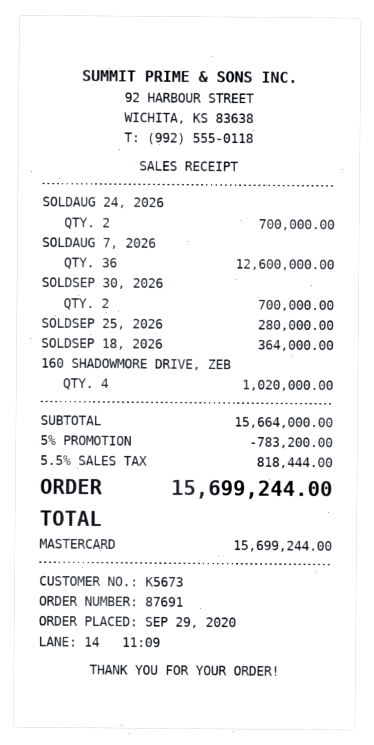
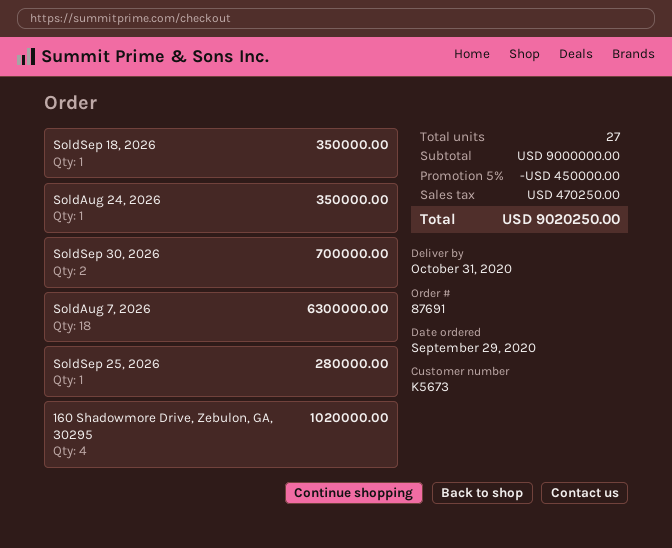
SOLDAUG 24, 2026: 2 for 700000.00 -> 1 for 350000.00
SOLDAUG 7, 2026: 36 for 12600000.00 -> 18 for 6300000.00
SOLDSEP 18, 2026: 1 for 364000.00 -> 1 for 350000.00
subtotal: 15664000.00 -> 9000000.00
discount: 5% = 783200.00 -> 5% = 450000.00
tax: 818444.00 -> 470250.00
total: 15699244.00 -> 9020250.00

